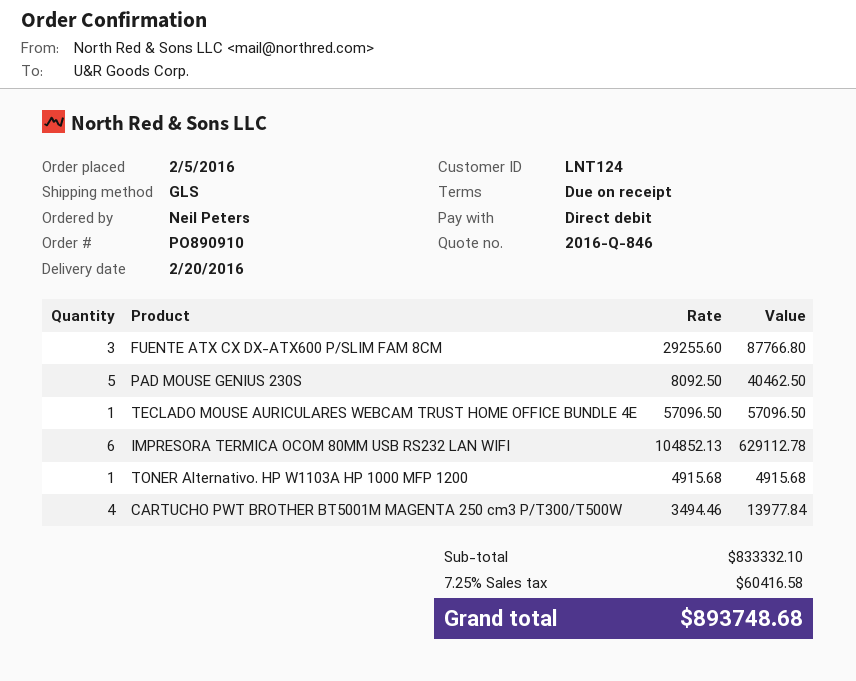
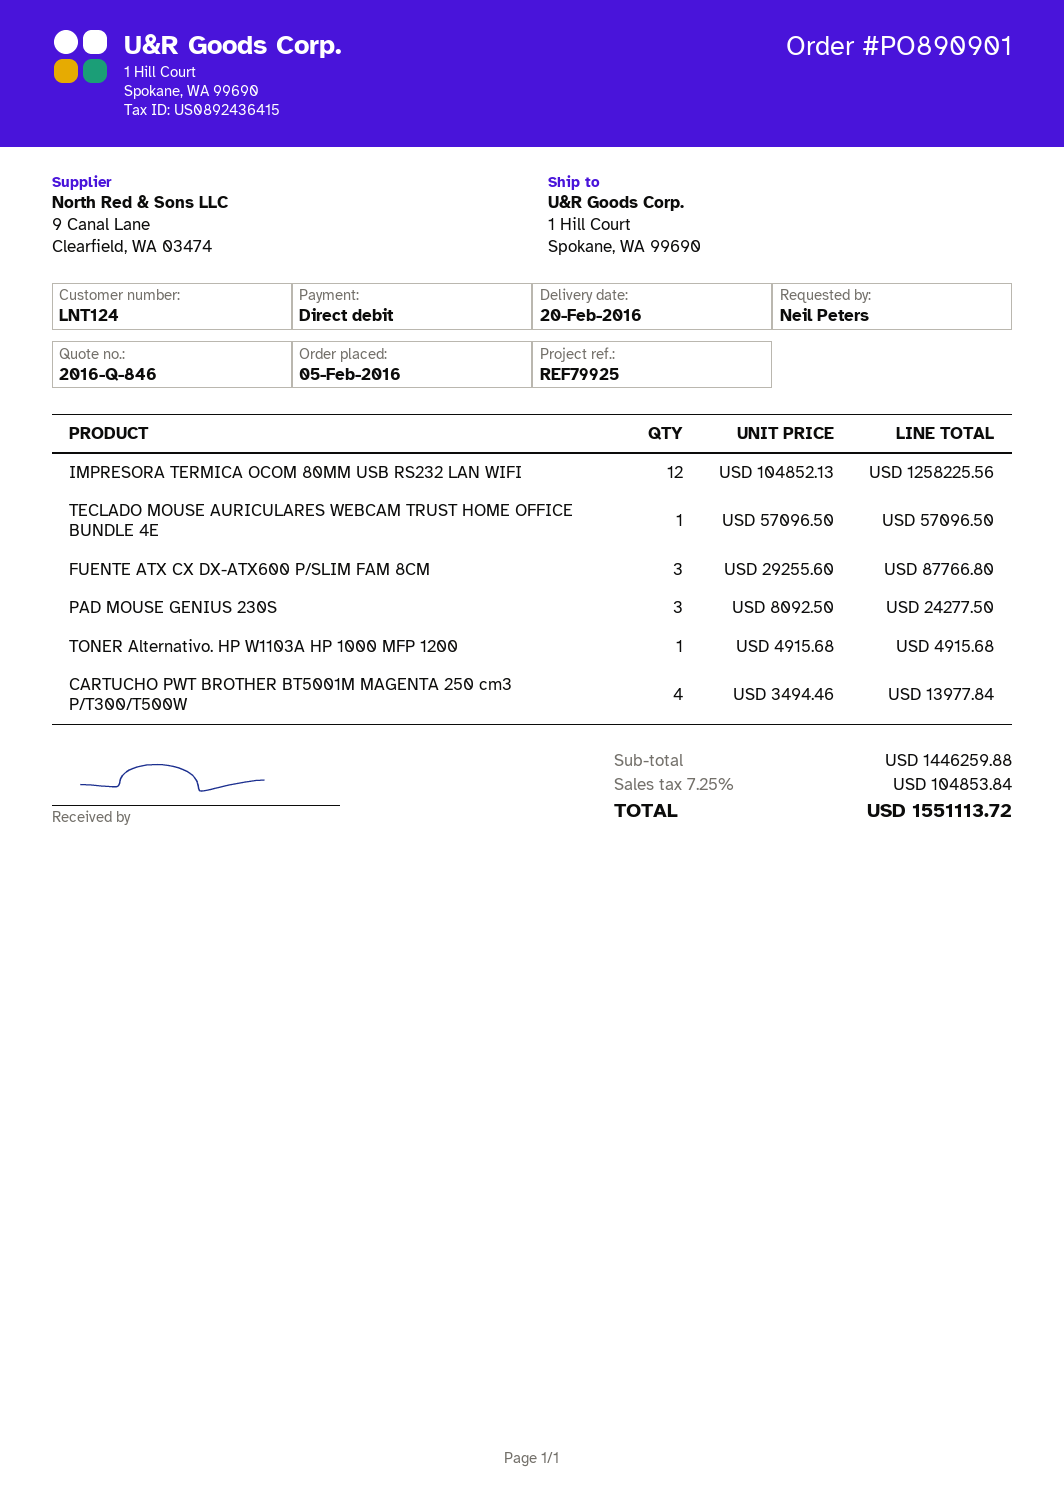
order number: PO890910 -> PO890901
PAD MOUSE GENIUS 230S: 5 x 8092.50 = 40462.50 -> 3 x 8092.50 = 24277.50
IMPRESORA TERMICA OCOM 80MM USB RS232 LAN WIFI: 6 x 104852.13 = 629112.78 -> 12 x 104852.13 = 1258225.56
subtotal: 833332.10 -> 1446259.88
tax: 7.25% = 60416.58 -> 7.25% = 104853.84
total: 893748.68 -> 1551113.72

